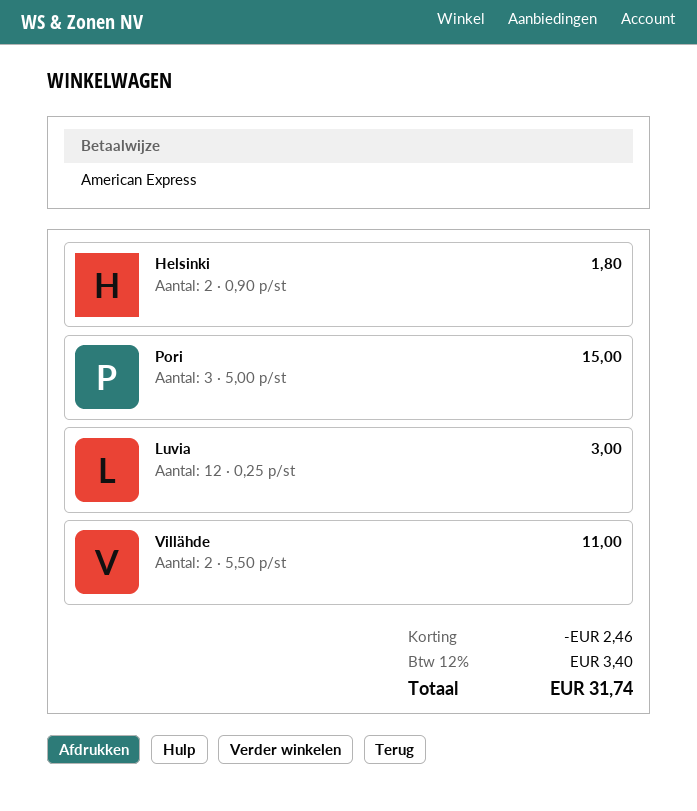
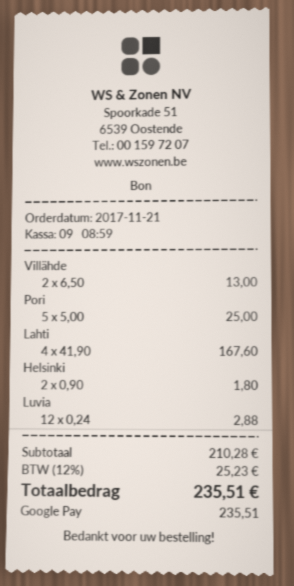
payment method: American Express -> Google Pay
Pori: 3 x 5.00 = 15.00 -> 5 x 5.00 = 25.00
Luvia: 12 x 0.25 = 3.00 -> 12 x 0.24 = 2.88
Villähde: 2 x 5.50 = 11.00 -> 2 x 6.50 = 13.00
Lahti: none -> 4 x 41.90 = 167.60
discount: 2.46 -> none
tax: 12% = 3.40 -> 12% = 25.23
total: 31.74 -> 235.51

